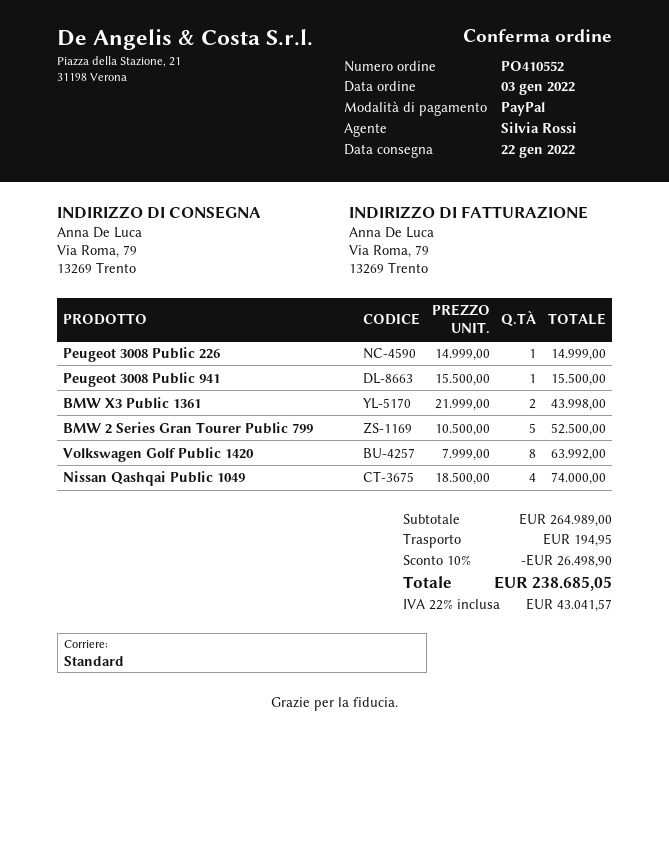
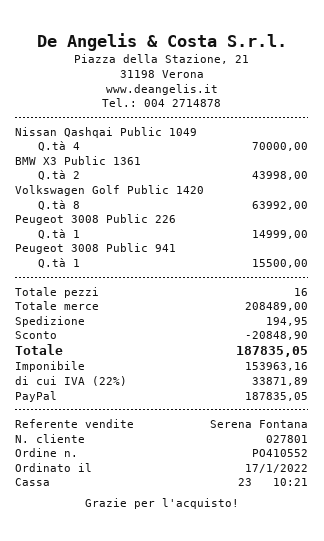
order date: 2022-01-03 -> 2022-01-17
sales rep: Silvia Rossi -> Serena Fontana
BMW 2 Series Gran Tourer Public 799: 5 for 52500.00 -> none
Nissan Qashqai Public 1049: 4 for 74000.00 -> 4 for 70000.00
subtotal: 264989.00 -> 208489.00
discount: 26498.90 -> 20848.90
tax: 22% = 43041.57 -> 22% = 33871.89
total: 238685.05 -> 187835.05

